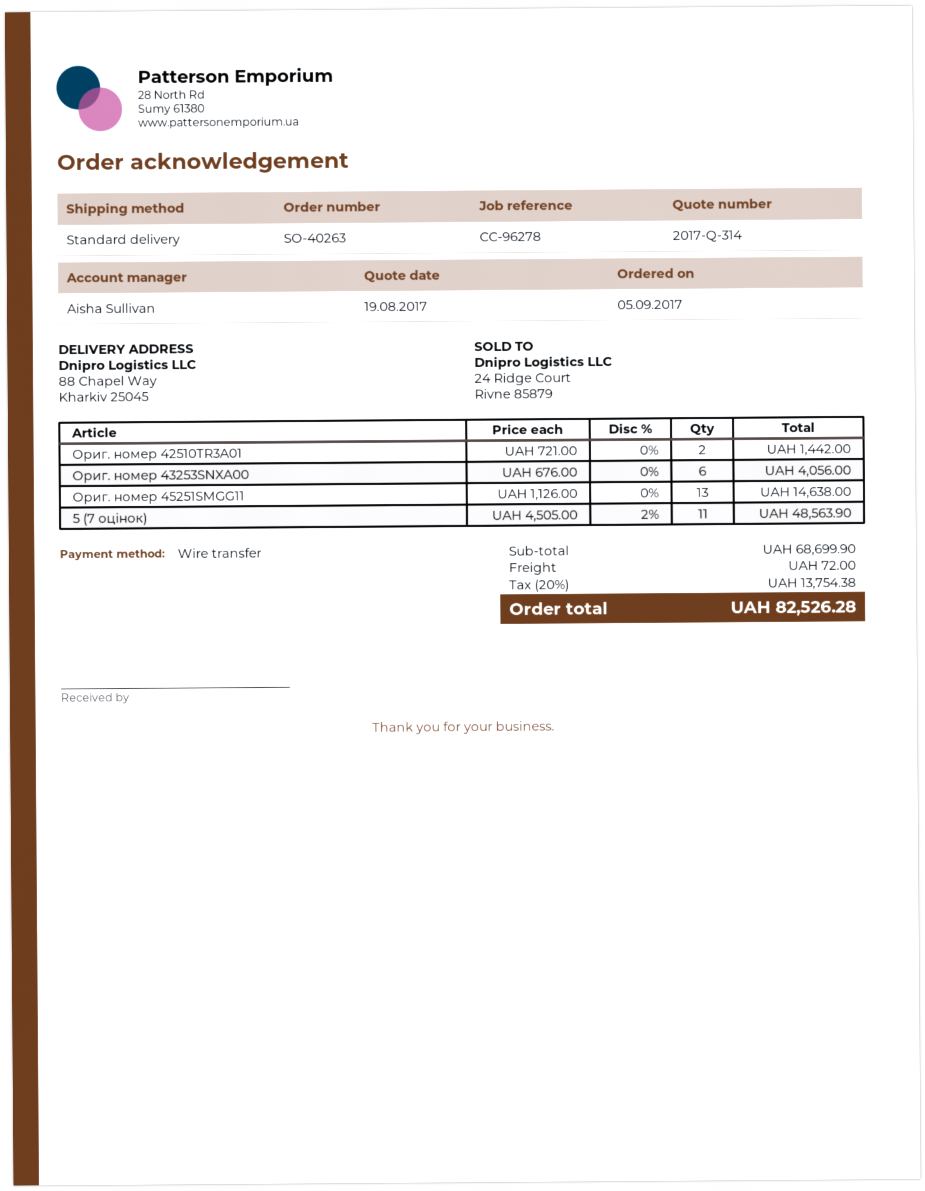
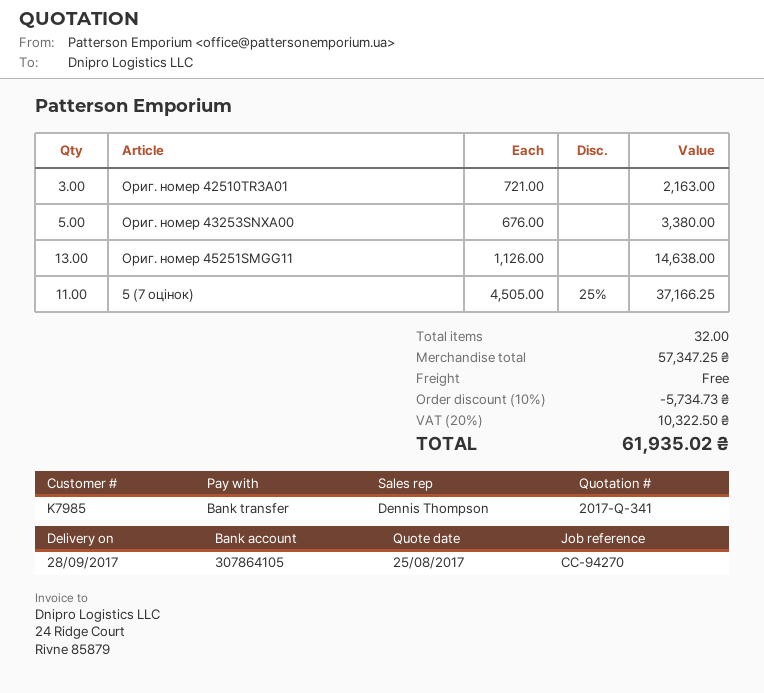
quote number: 2017-Q-314 -> 2017-Q-341
quote date: 2017-08-19 -> 2017-08-25
reference: CC-96278 -> CC-94270
sales rep: Aisha Sullivan -> Dennis Thompson
Ориг. номер 42510TR3A01: 2 x 721.00 = 1442.00 -> 3 x 721.00 = 2163.00
Ориг. номер 43253SNXA00: 6 x 676.00 = 4056.00 -> 5 x 676.00 = 3380.00
5 (7 оцінок): 11 x 4505.00 - 2% = 48563.90 -> 11 x 4505.00 - 25% = 37166.25
subtotal: 68699.90 -> 57347.25
discount: none -> 10% = 5734.73
shipping: 72.00 -> 0.00
tax: 20% = 13754.38 -> 20% = 10322.50
total: 82526.28 -> 61935.02

